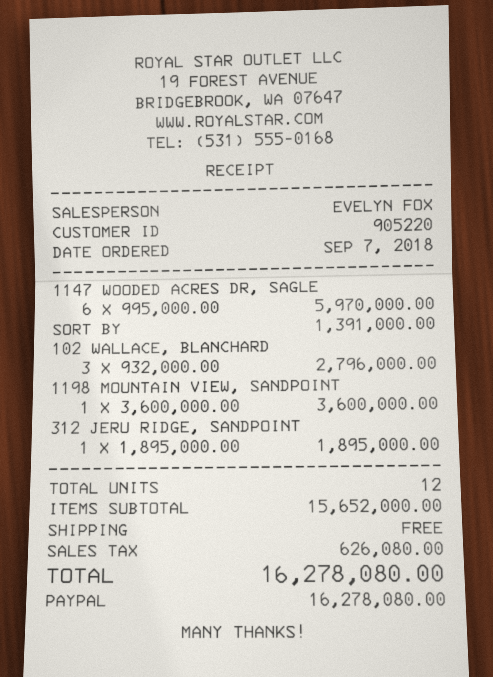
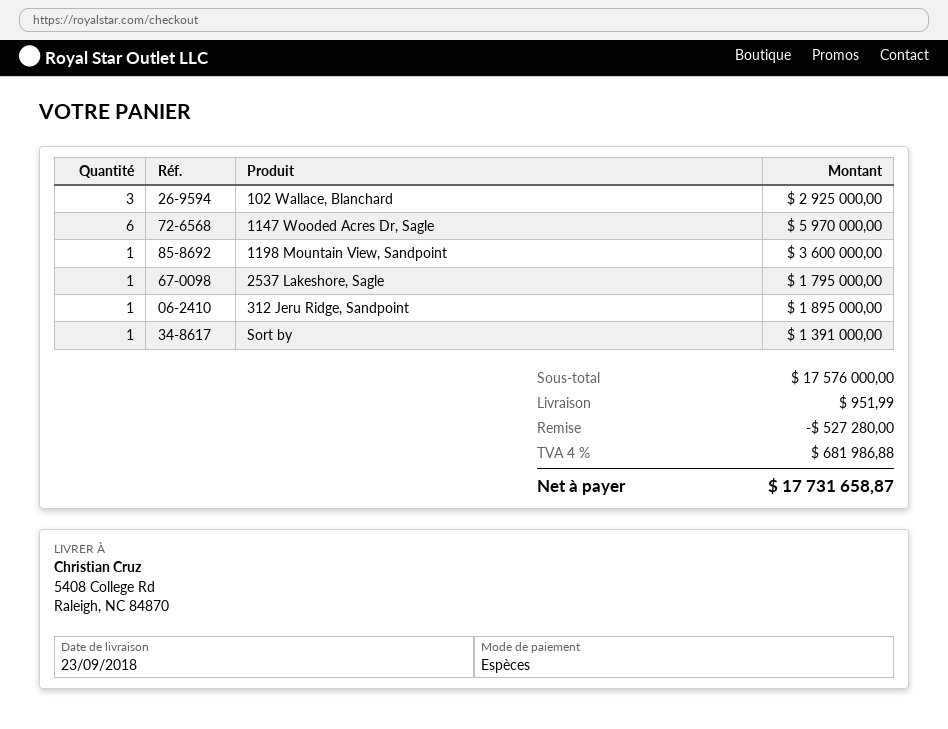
payment method: PayPal -> cash
102 WALLACE, BLANCHARD: 3 for 2796000.00 -> 3 for 2925000.00
2537 Lakeshore, Sagle: none -> 1 for 1795000.00
subtotal: 15652000.00 -> 17576000.00
discount: none -> 527280.00
shipping: 0.00 -> 951.99
tax: 626080.00 -> 681986.88
total: 16278080.00 -> 17731658.87

